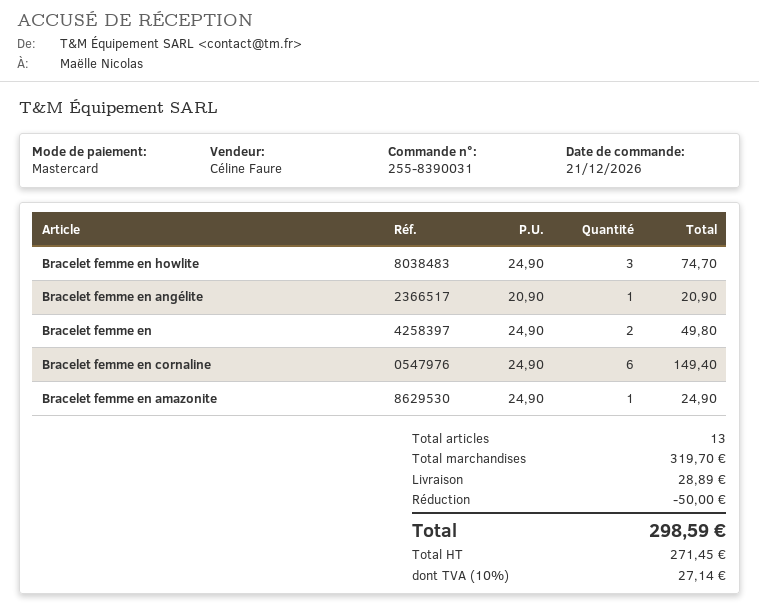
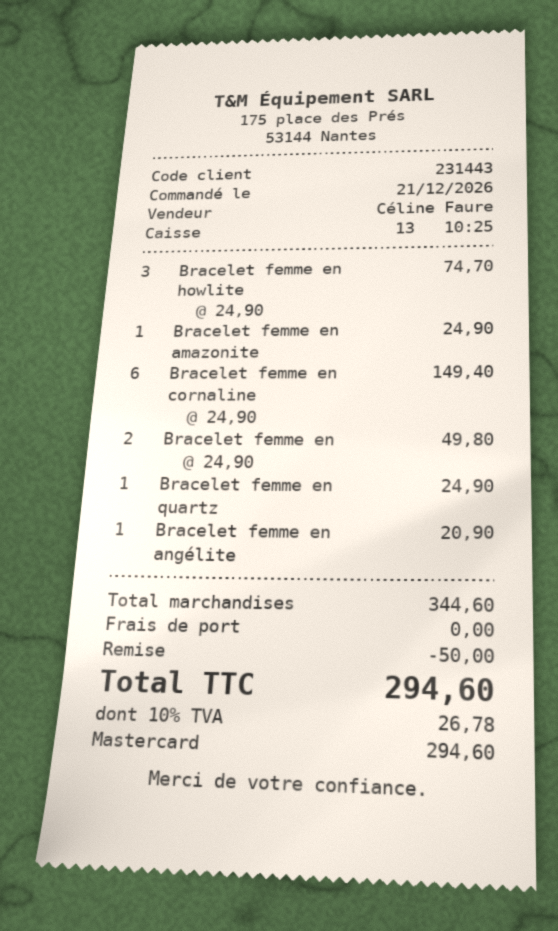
Bracelet femme en quartz: none -> 1 x 24.90 = 24.90
subtotal: 319.70 -> 344.60
shipping: 28.89 -> 0.00
tax: 10% = 27.14 -> 10% = 26.78
total: 298.59 -> 294.60

